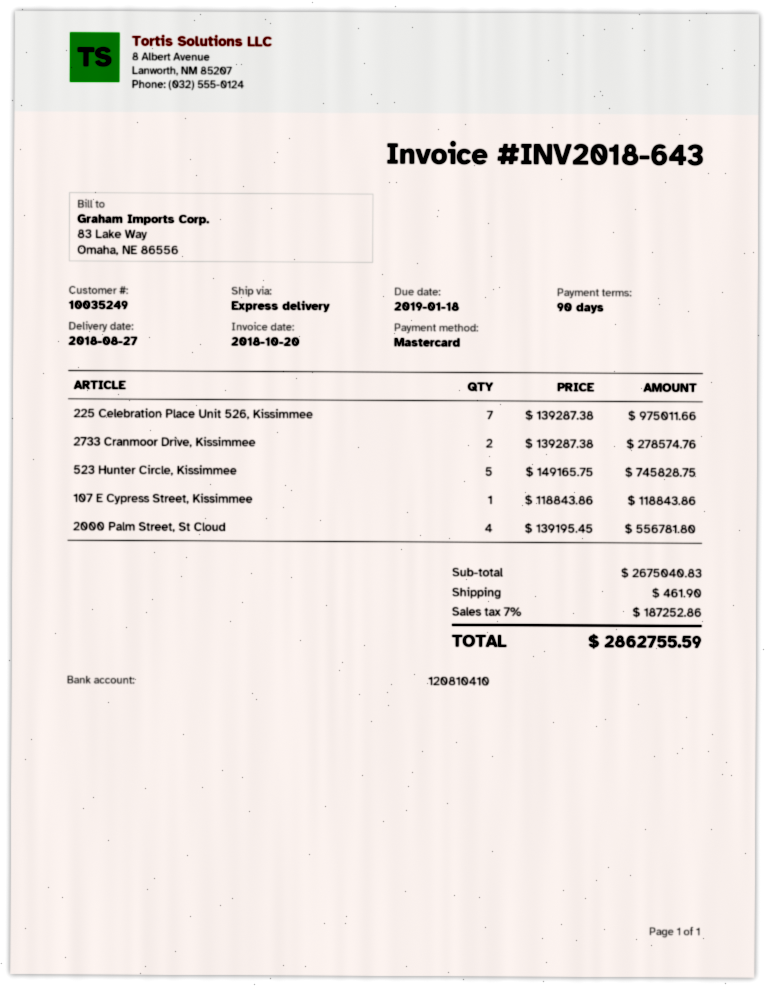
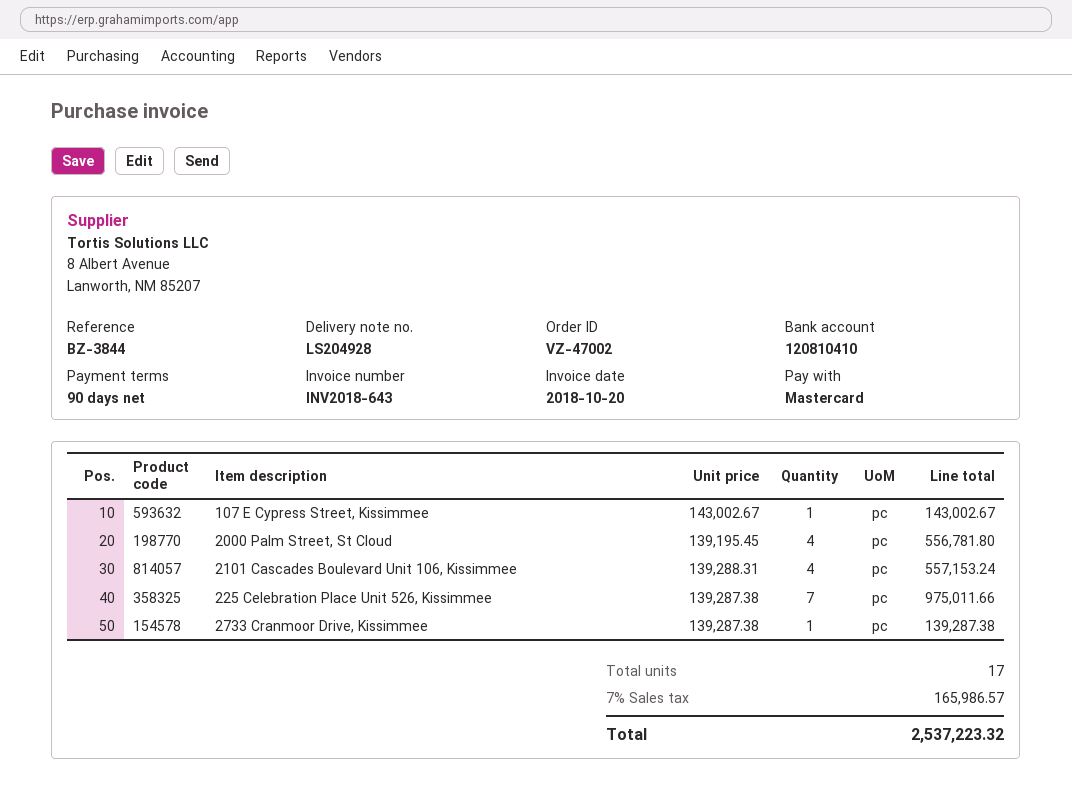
2733 Cranmoor Drive, Kissimmee: 2 x 139287.38 = 278574.76 -> 1 x 139287.38 = 139287.38
523 Hunter Circle, Kissimmee: 5 x 149165.75 = 745828.75 -> none
107 E Cypress Street, Kissimmee: 1 x 118843.86 = 118843.86 -> 1 x 143002.67 = 143002.67
2101 Cascades Boulevard Unit 106, Kissimmee: none -> 4 x 139288.31 = 557153.24
shipping: 461.90 -> none
tax: 7% = 187252.86 -> 7% = 165986.57
total: 2862755.59 -> 2537223.32

